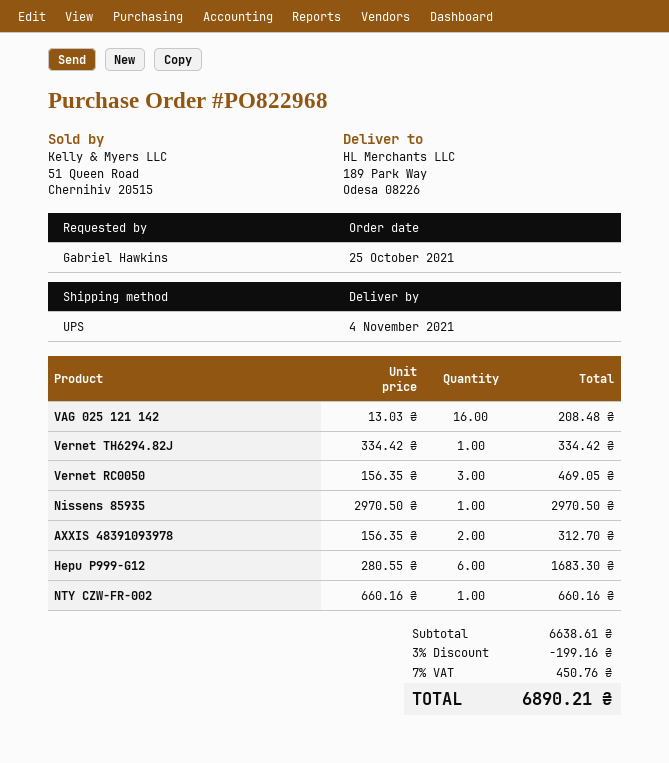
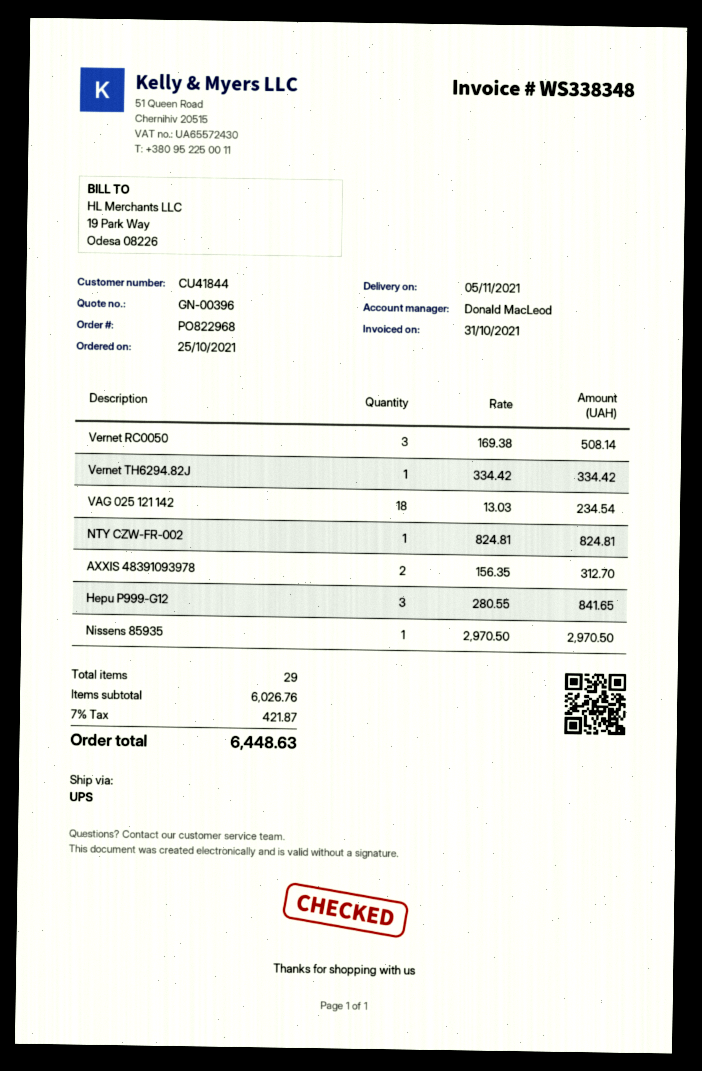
delivery date: 2021-11-04 -> 2021-11-05
VAG 025 121 142: 16 x 13.03 = 208.48 -> 18 x 13.03 = 234.54
Vernet RC0050: 3 x 156.35 = 469.05 -> 3 x 169.38 = 508.14
Hepu P999-G12: 6 x 280.55 = 1683.30 -> 3 x 280.55 = 841.65
NTY CZW-FR-002: 1 x 660.16 = 660.16 -> 1 x 824.81 = 824.81
subtotal: 6638.61 -> 6026.76
discount: 3% = 199.16 -> none
tax: 7% = 450.76 -> 7% = 421.87
total: 6890.21 -> 6448.63

